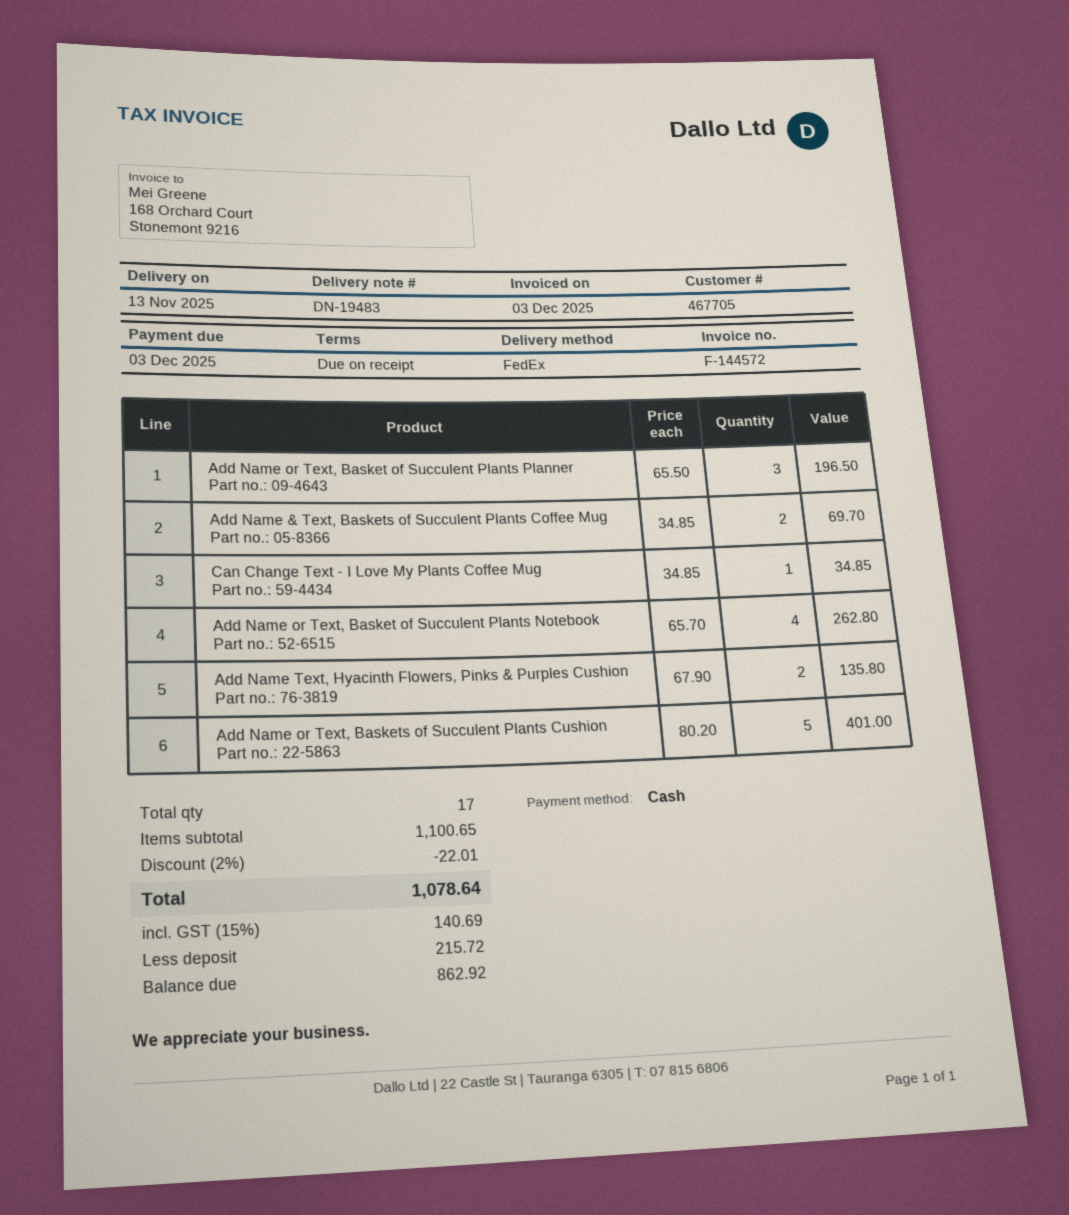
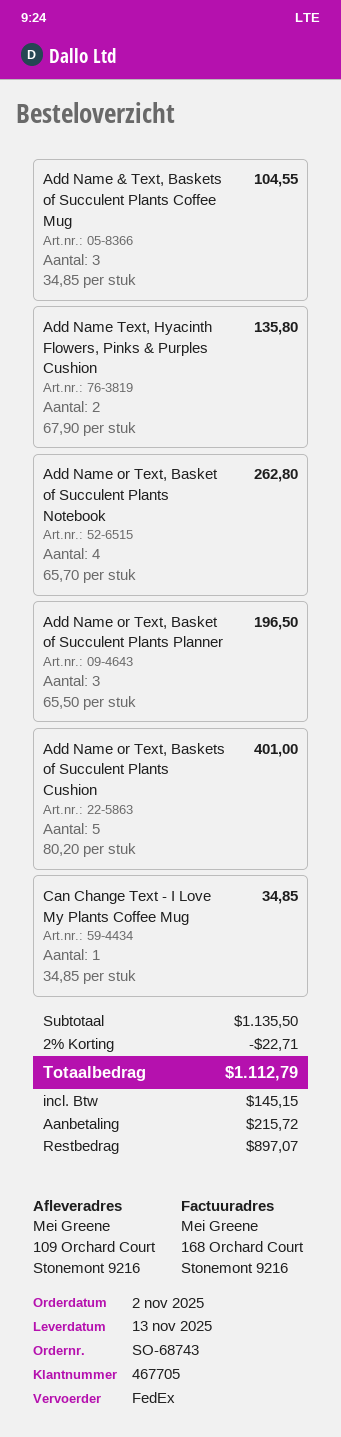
Add Name & Text, Baskets of Succulent Plants Coffee Mug: 2 x 34.85 = 69.70 -> 3 x 34.85 = 104.55
subtotal: 1100.65 -> 1135.50
discount: 2% = 22.01 -> 2% = 22.71
tax: 140.69 -> 145.15
total: 1078.64 -> 1112.79
balance: 862.92 -> 897.07

